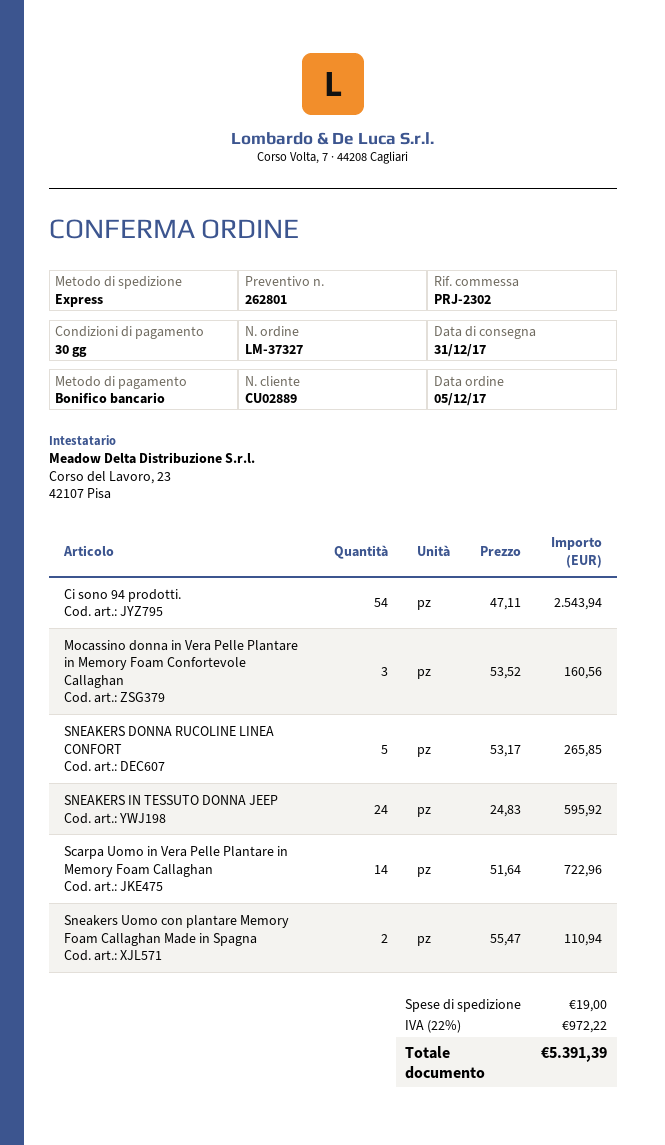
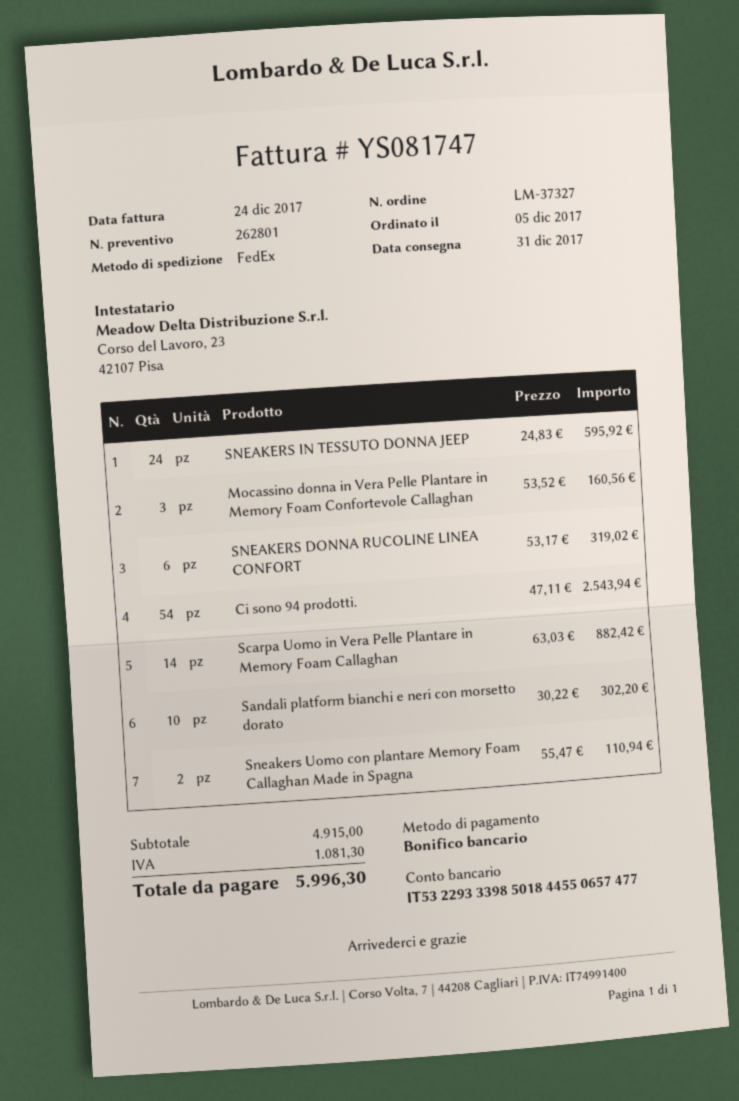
shipping method: express -> FedEx
SNEAKERS DONNA RUCOLINE LINEA CONFORT: 5 x 53.17 = 265.85 -> 6 x 53.17 = 319.02
Scarpa Uomo in Vera Pelle Plantare in Memory Foam Callaghan: 14 x 51.64 = 722.96 -> 14 x 63.03 = 882.42
Sandali platform bianchi e neri con morsetto dorato: none -> 10 x 30.22 = 302.20
shipping: 19.00 -> none
tax: 972.22 -> 1081.30
total: 5391.39 -> 5996.30

